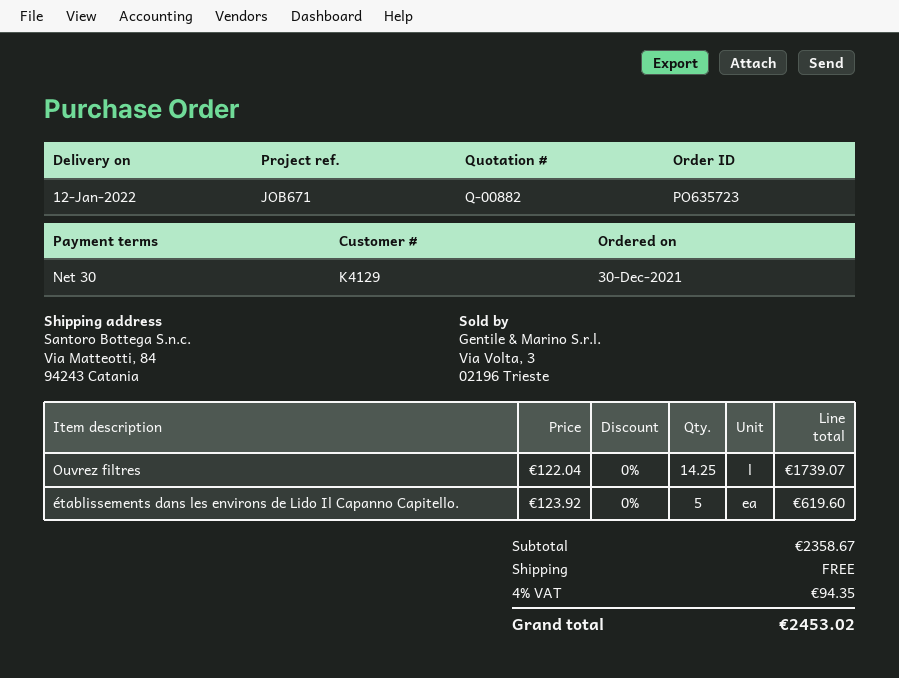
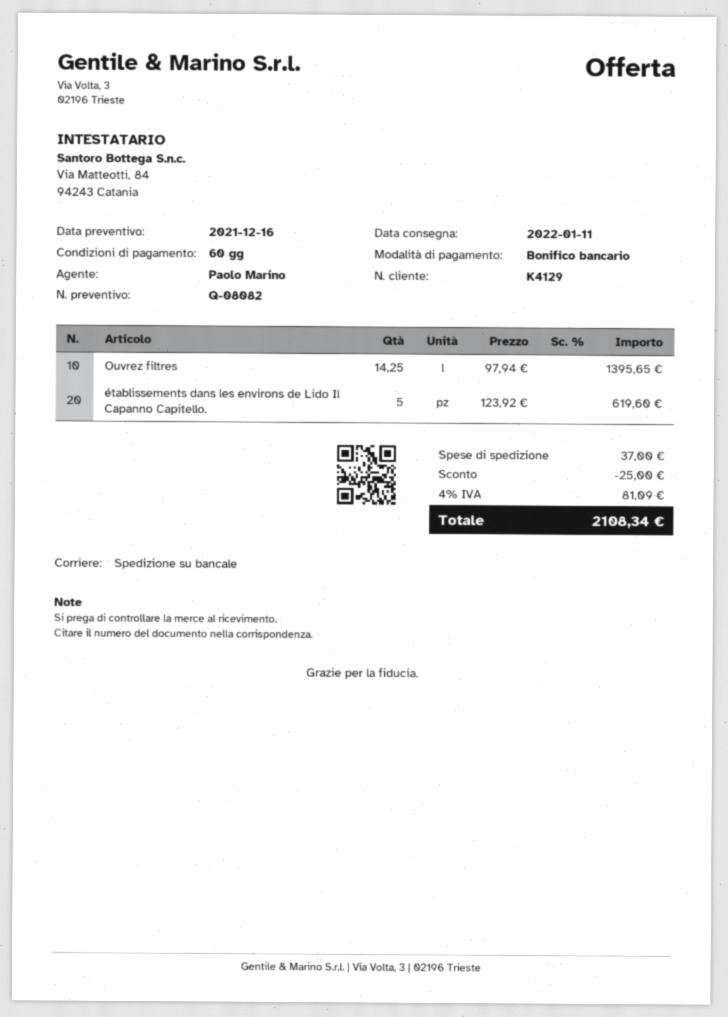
quote number: Q-00882 -> Q-08082
delivery date: 2022-01-12 -> 2022-01-11
payment terms: 30 days -> 60 days
Ouvrez filtres: 14.25 x 122.04 = 1739.07 -> 14.25 x 97.94 = 1395.65
discount: none -> 25.00
shipping: 0.00 -> 37.00
tax: 4% = 94.35 -> 4% = 81.09
total: 2453.02 -> 2108.34

